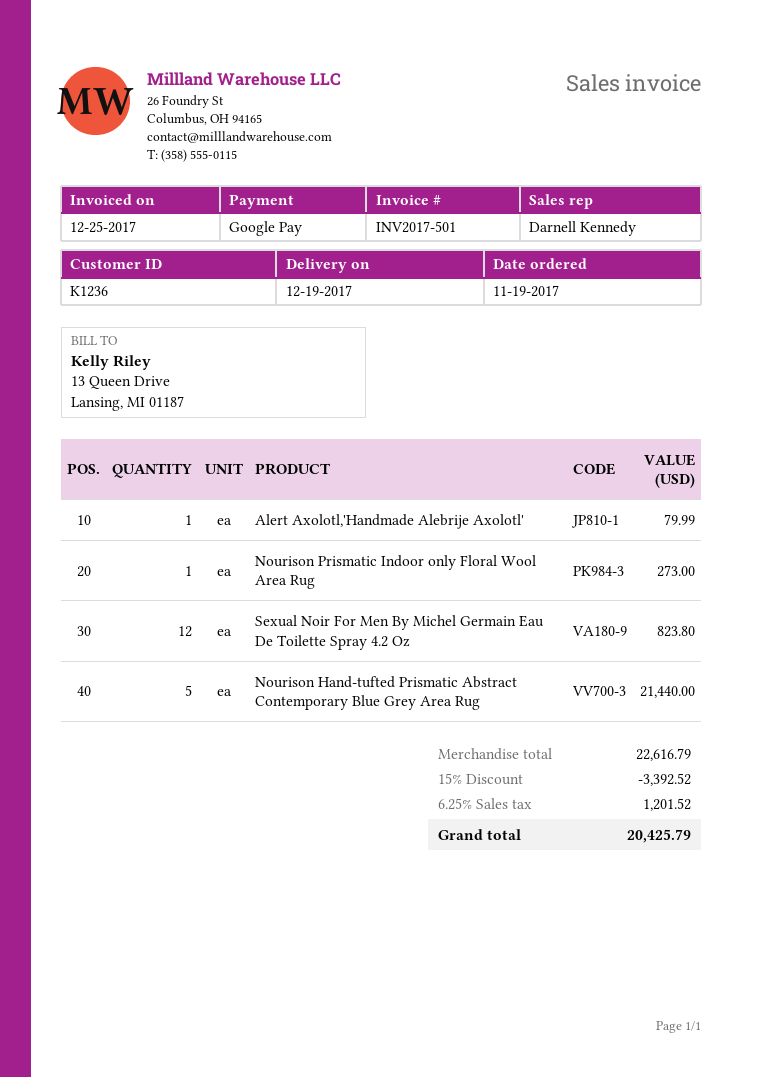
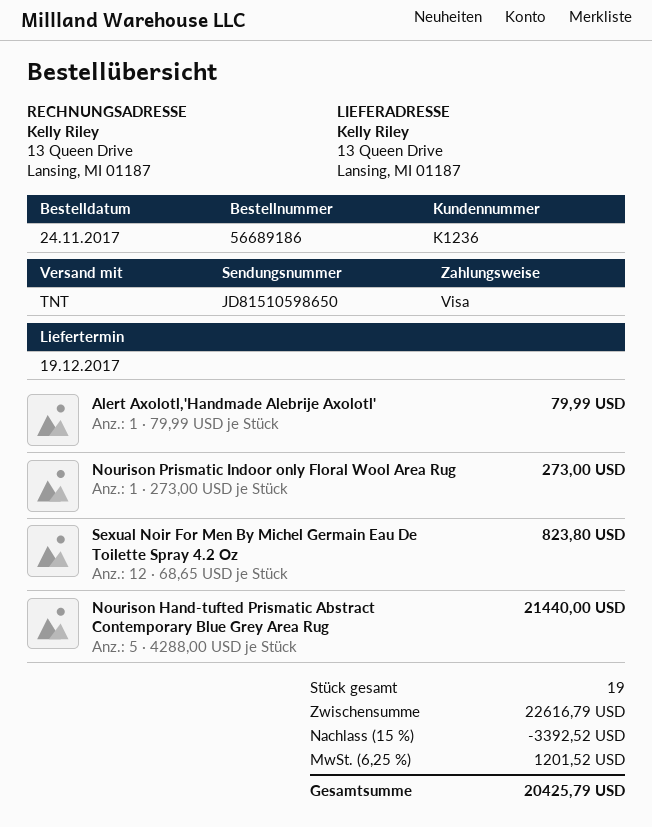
order date: 2017-11-19 -> 2017-11-24
payment method: Google Pay -> Visa

